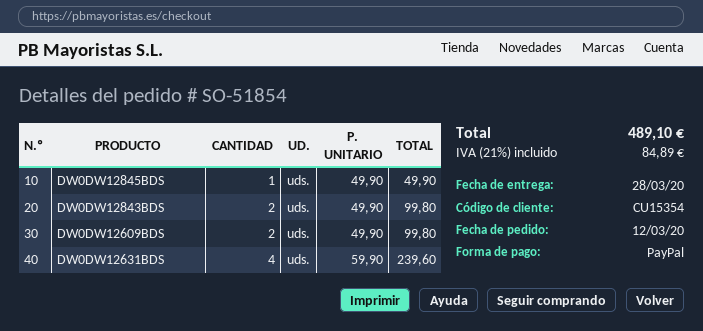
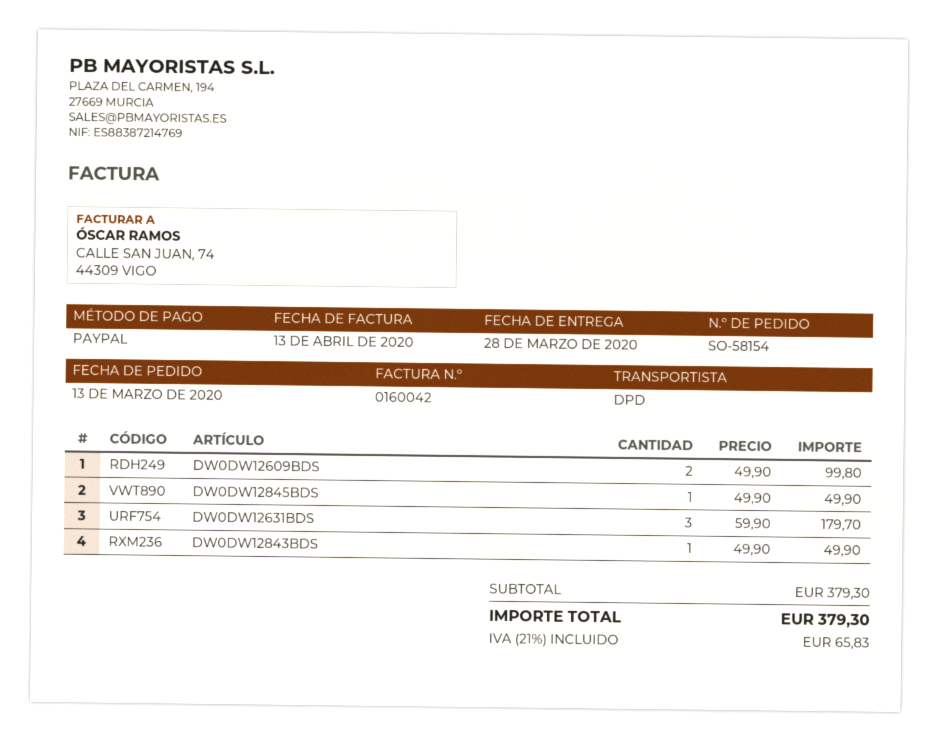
order number: SO-51854 -> SO-58154
order date: 2020-03-12 -> 2020-03-13
DW0DW12843BDS: 2 x 49.90 = 99.80 -> 1 x 49.90 = 49.90
DW0DW12631BDS: 4 x 59.90 = 239.60 -> 3 x 59.90 = 179.70
tax: 21% = 84.89 -> 21% = 65.83
total: 489.10 -> 379.30

